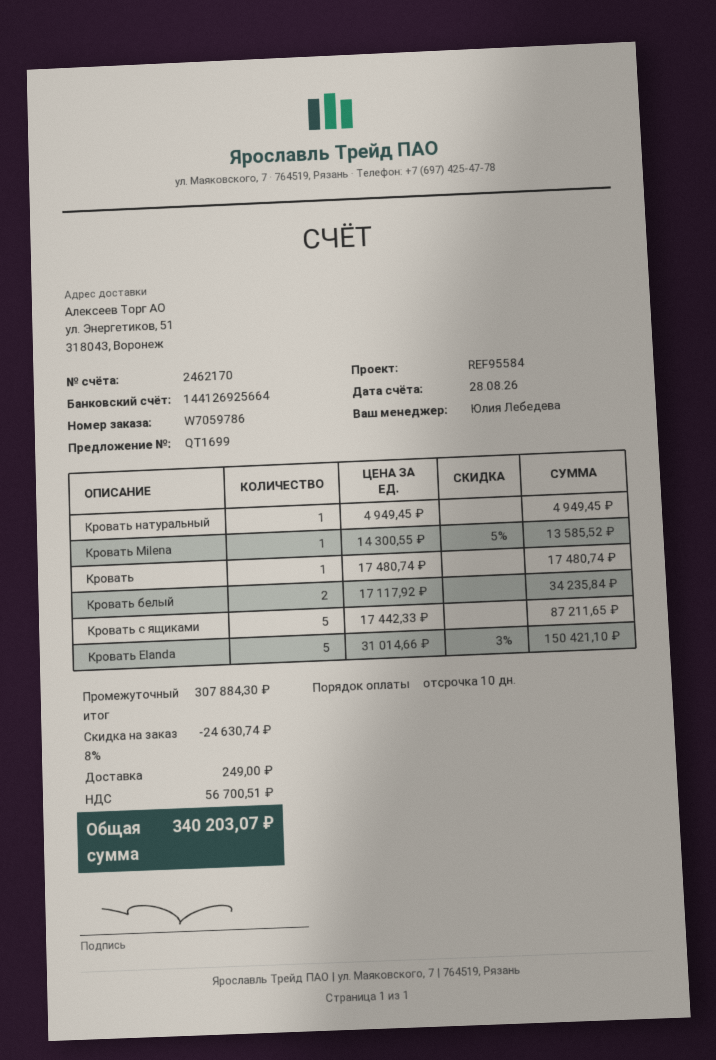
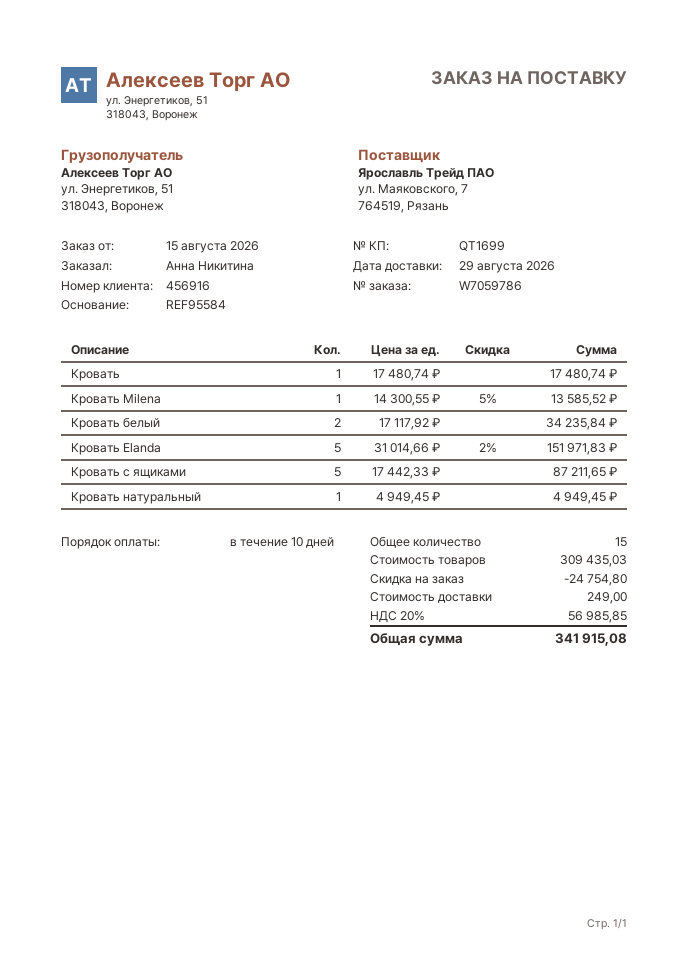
Кровать Elanda: 5 x 31014.66 - 3% = 150421.10 -> 5 x 31014.66 - 2% = 151971.83
subtotal: 307884.30 -> 309435.03
discount: 24630.74 -> 24754.80
tax: 56700.51 -> 56985.85
total: 340203.07 -> 341915.08

